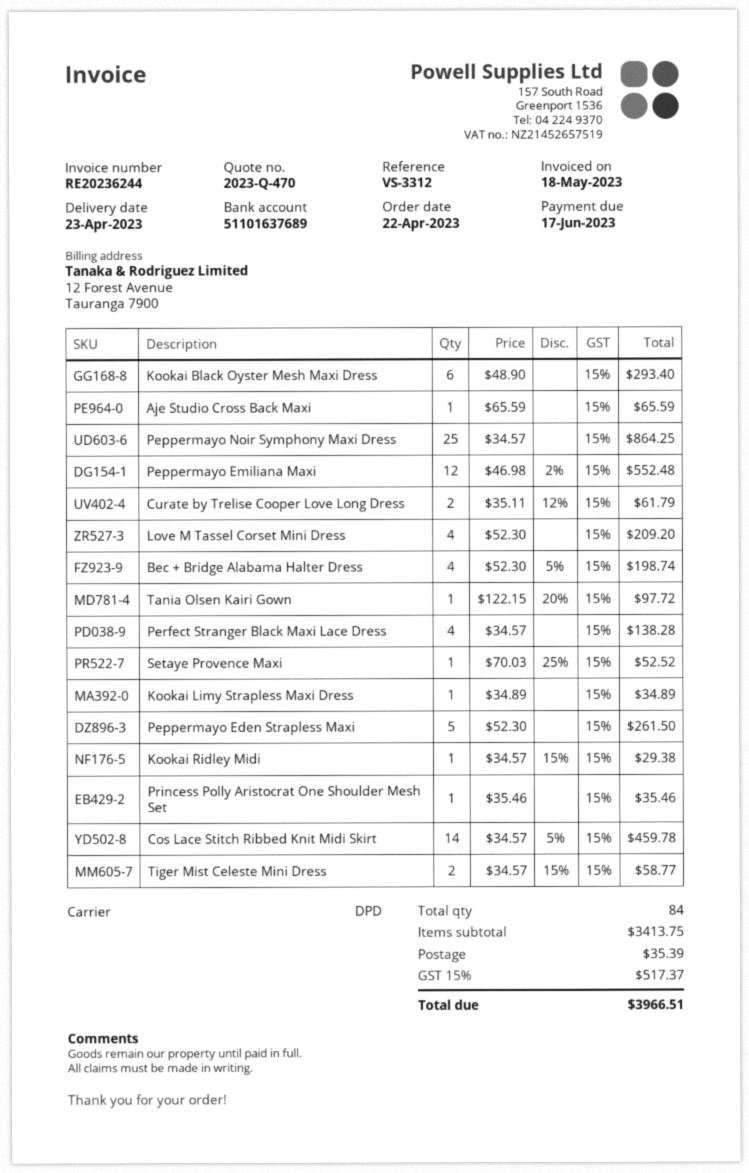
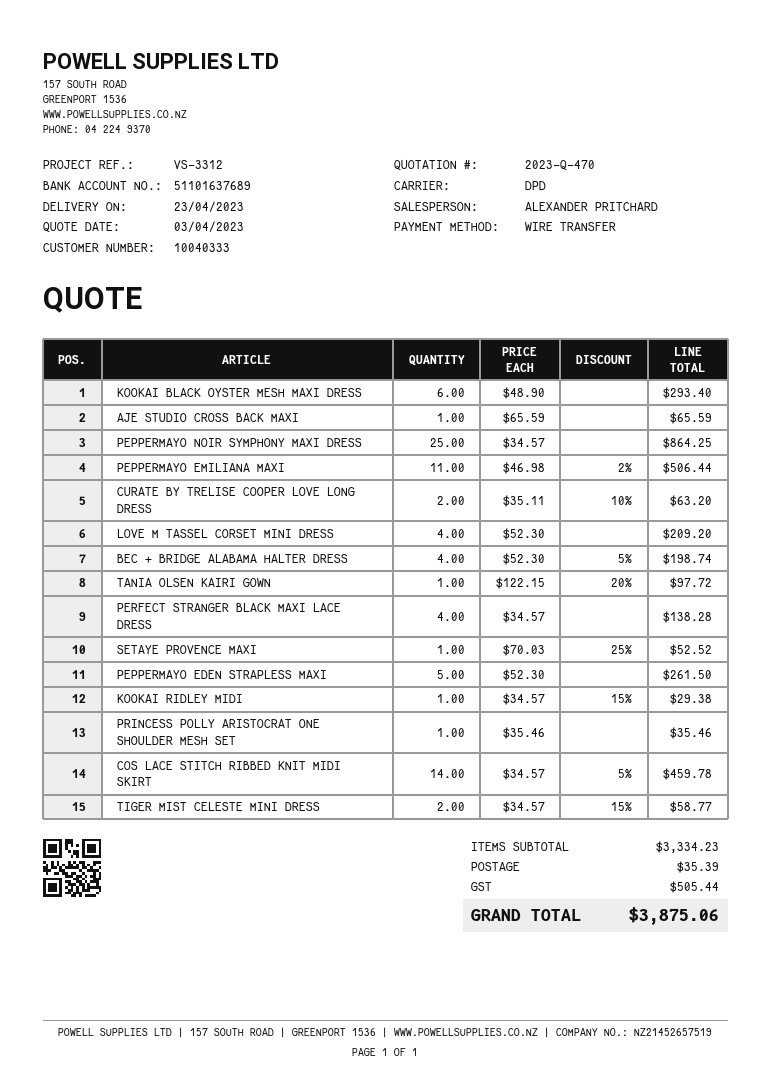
Peppermayo Emiliana Maxi: 12 x 46.98 - 2% = 552.48 -> 11 x 46.98 - 2% = 506.44
Curate by Trelise Cooper Love Long Dress: 2 x 35.11 - 12% = 61.79 -> 2 x 35.11 - 10% = 63.20
Kookai Limy Strapless Maxi Dress: 1 x 34.89 = 34.89 -> none
subtotal: 3413.75 -> 3334.23
tax: 517.37 -> 505.44
total: 3966.51 -> 3875.06

